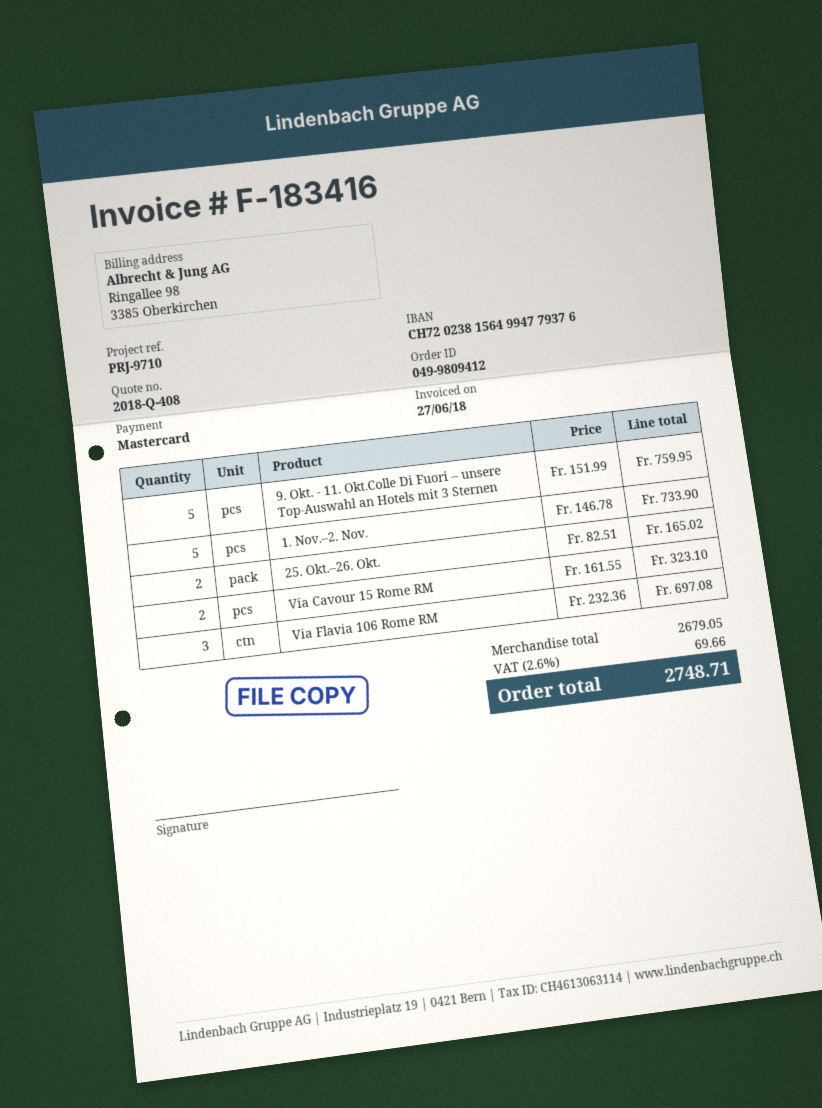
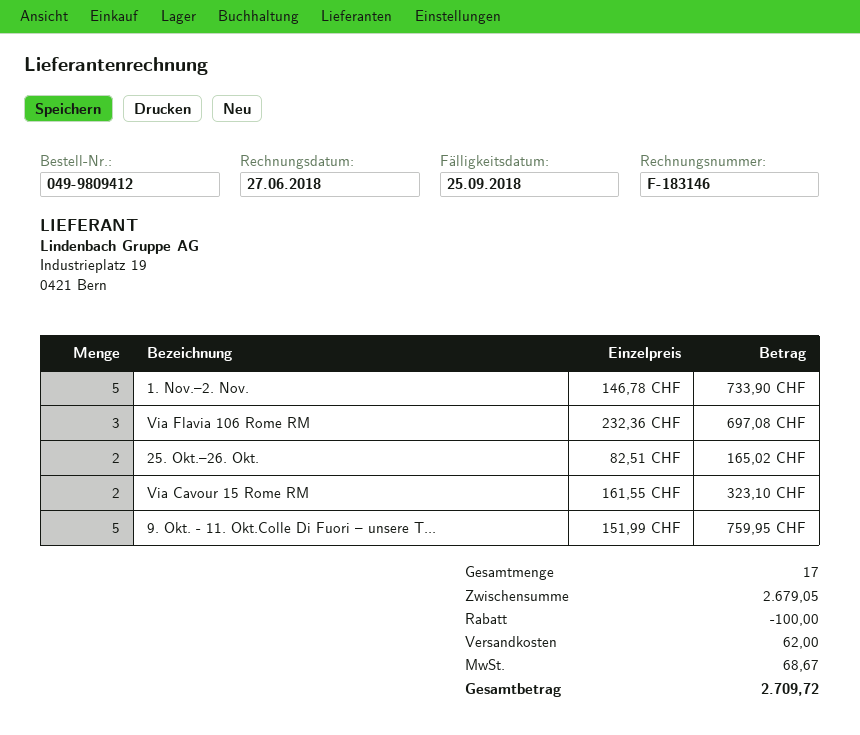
invoice number: F-183416 -> F-183146
discount: none -> 100.00
shipping: none -> 62.00
tax: 69.66 -> 68.67
total: 2748.71 -> 2709.72

